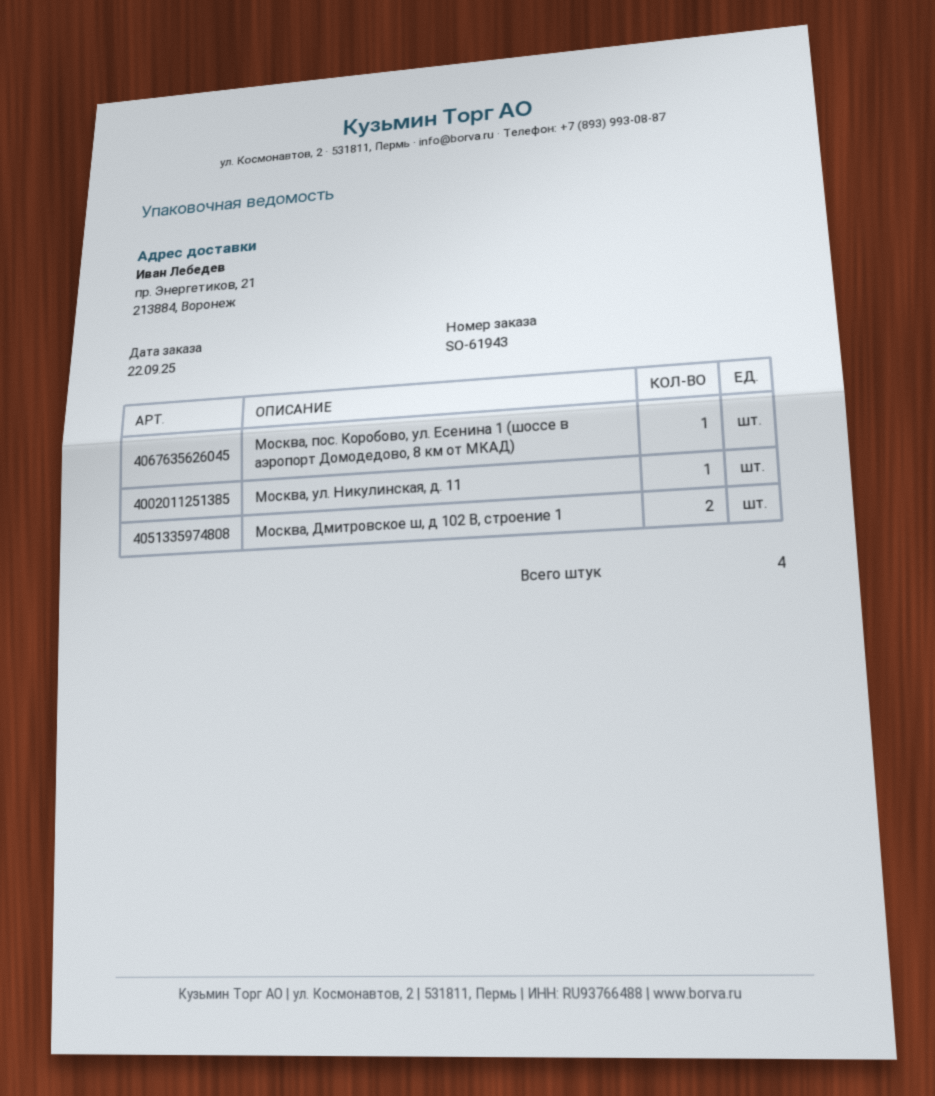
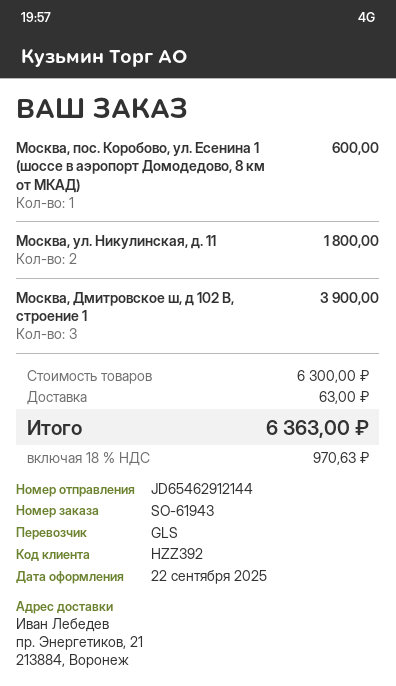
Москва, ул. Никулинская, д. 11: 1 -> 2
Москва, Дмитровское ш, д 102 В, строение 1: 2 -> 3

